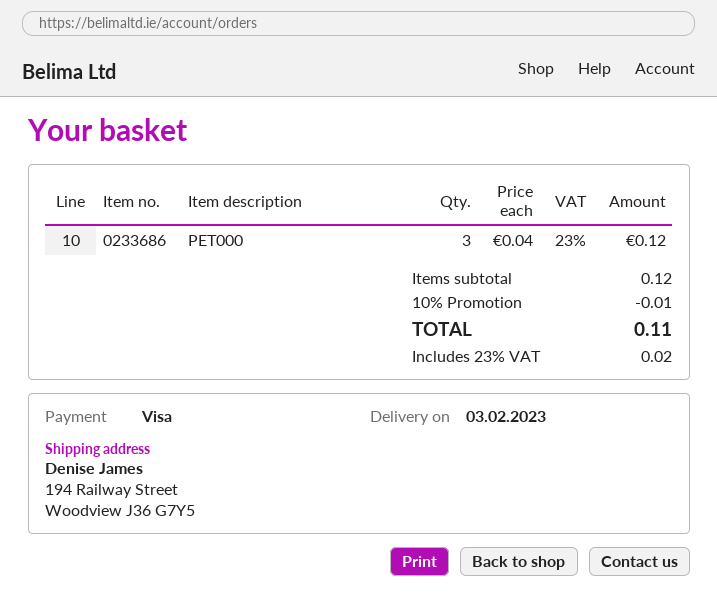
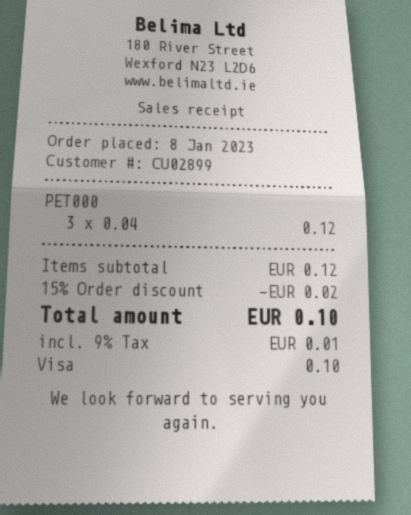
discount: 10% = 0.01 -> 15% = 0.02
tax: 23% = 0.02 -> 9% = 0.01
total: 0.11 -> 0.10

